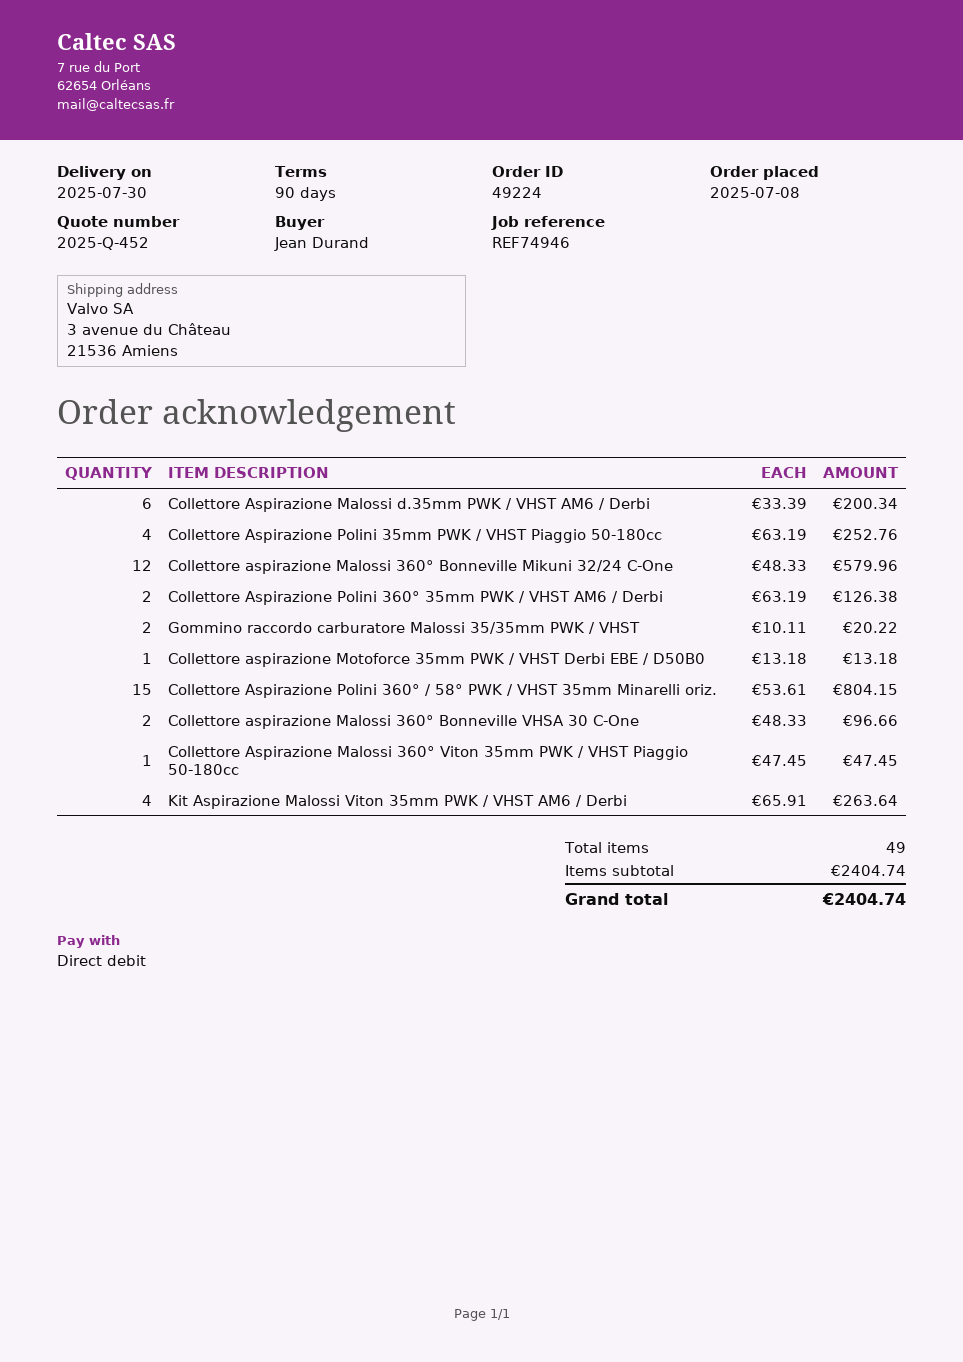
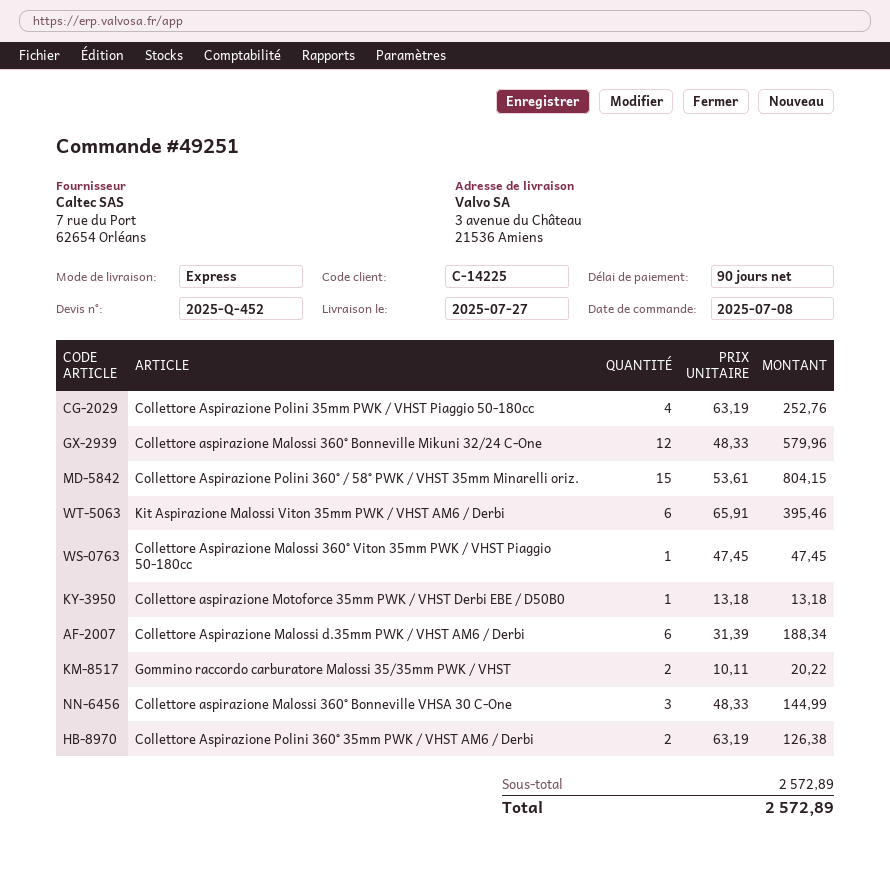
order number: 49224 -> 49251
delivery date: 2025-07-30 -> 2025-07-27
Collettore Aspirazione Malossi d.35mm PWK / VHST AM6 / Derbi: 6 x 33.39 = 200.34 -> 6 x 31.39 = 188.34
Collettore aspirazione Malossi 360° Bonneville VHSA 30 C-One: 2 x 48.33 = 96.66 -> 3 x 48.33 = 144.99
Kit Aspirazione Malossi Viton 35mm PWK / VHST AM6 / Derbi: 4 x 65.91 = 263.64 -> 6 x 65.91 = 395.46
subtotal: 2404.74 -> 2572.89
total: 2404.74 -> 2572.89

